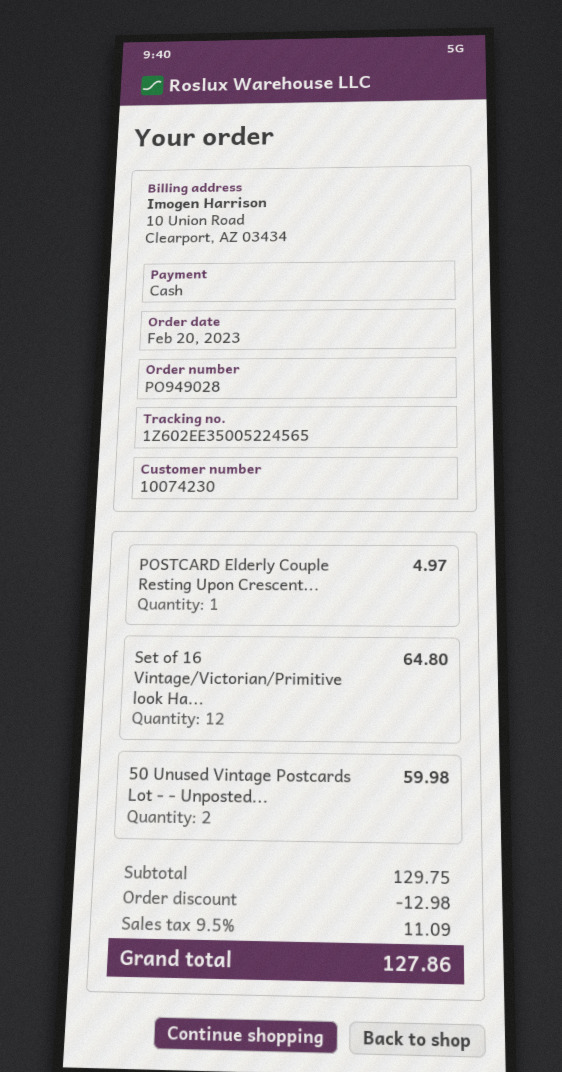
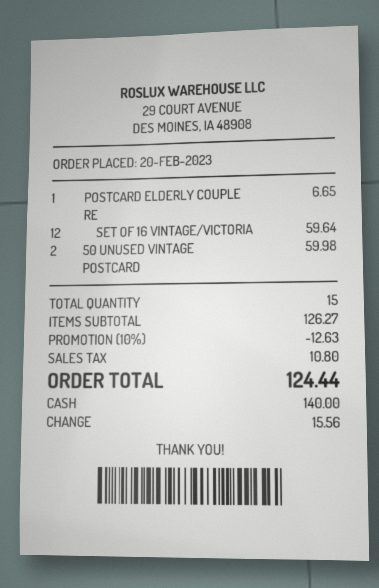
POSTCARD Elderly Couple Resting Upon Crescent...: 1 for 4.97 -> 1 for 6.65
Set of 16 Vintage/Victorian/Primitive look Ha...: 12 for 64.80 -> 12 for 59.64
subtotal: 129.75 -> 126.27
discount: 12.98 -> 12.63
tax: 11.09 -> 10.80
total: 127.86 -> 124.44

